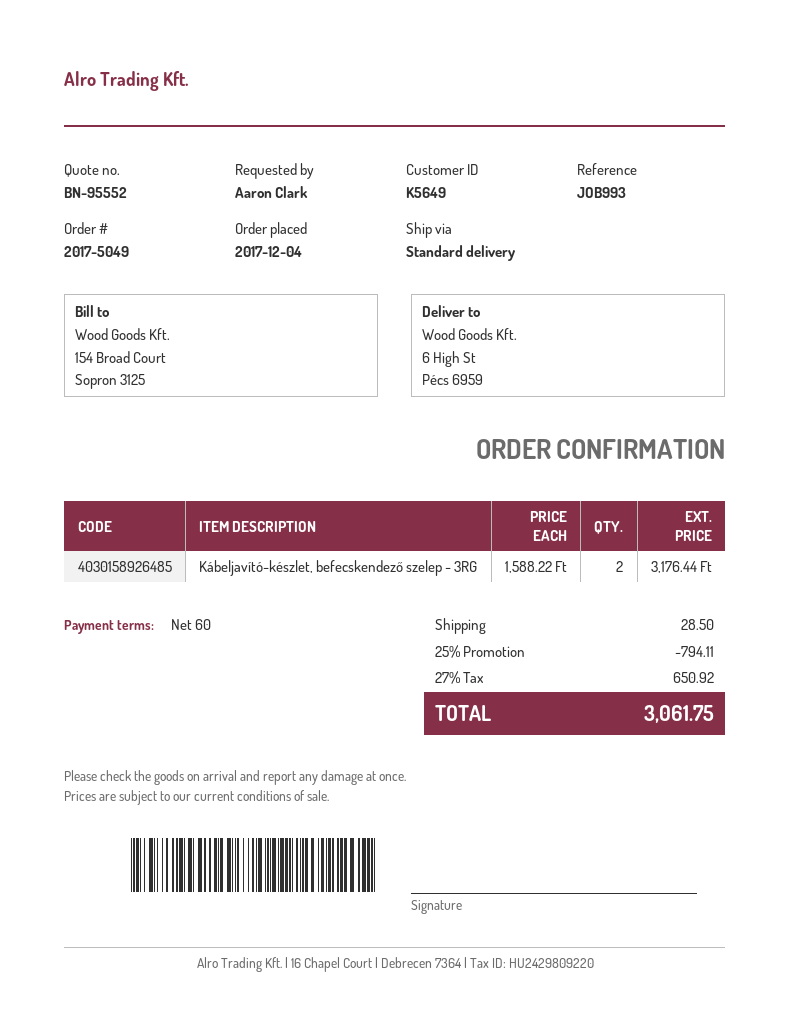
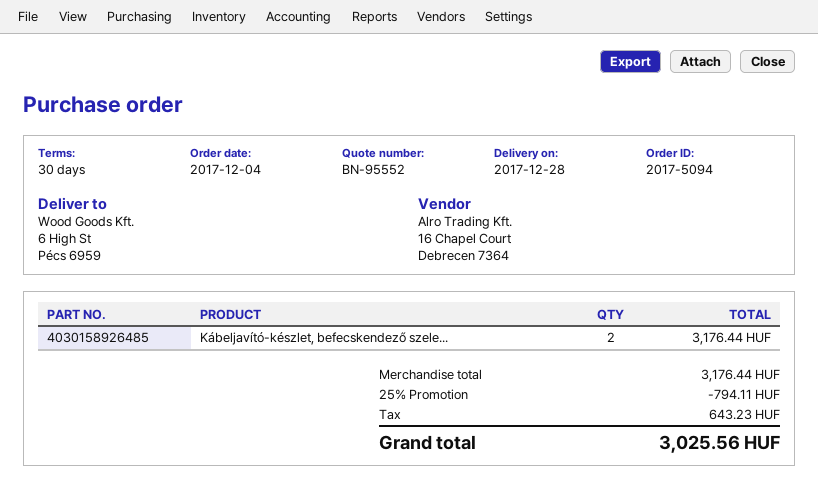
order number: 2017-5049 -> 2017-5094
payment terms: 60 days -> 30 days
shipping: 28.50 -> none
tax: 650.92 -> 643.23
total: 3061.75 -> 3025.56

